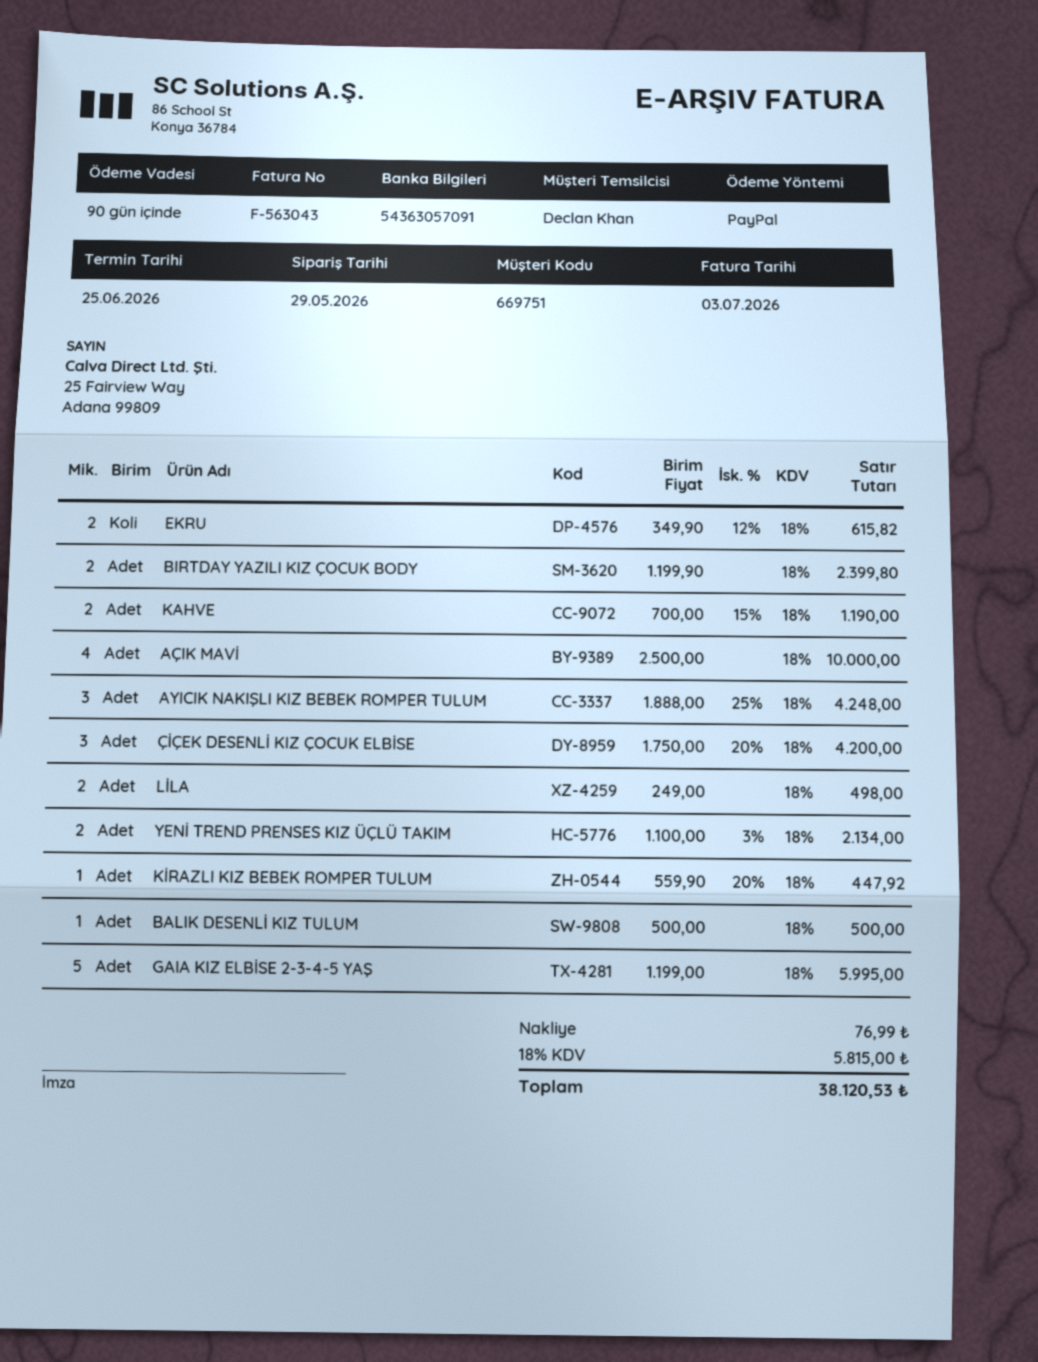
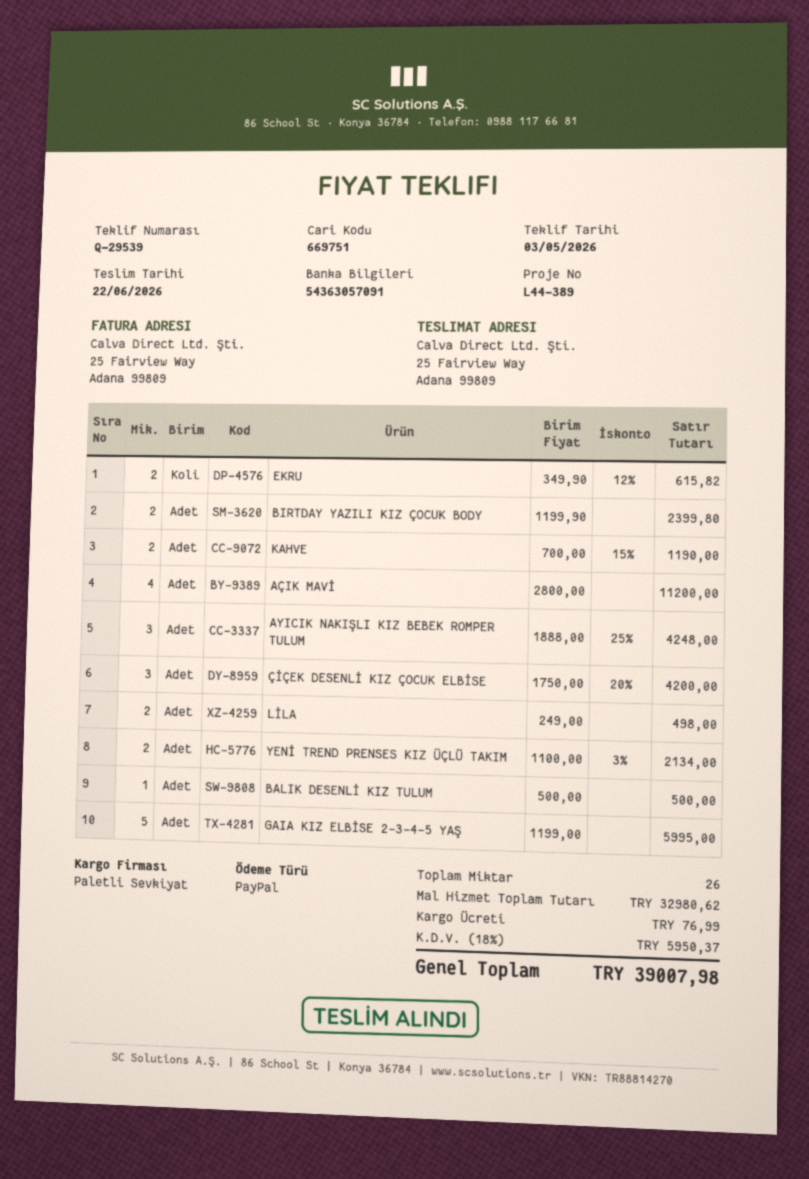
delivery date: 2026-06-25 -> 2026-06-22
AÇIK MAVİ: 4 x 2500.00 = 10000.00 -> 4 x 2800.00 = 11200.00
KİRAZLI KIZ BEBEK ROMPER TULUM: 1 x 559.90 - 20% = 447.92 -> none
tax: 18% = 5815.00 -> 18% = 5950.37
total: 38120.53 -> 39007.98

